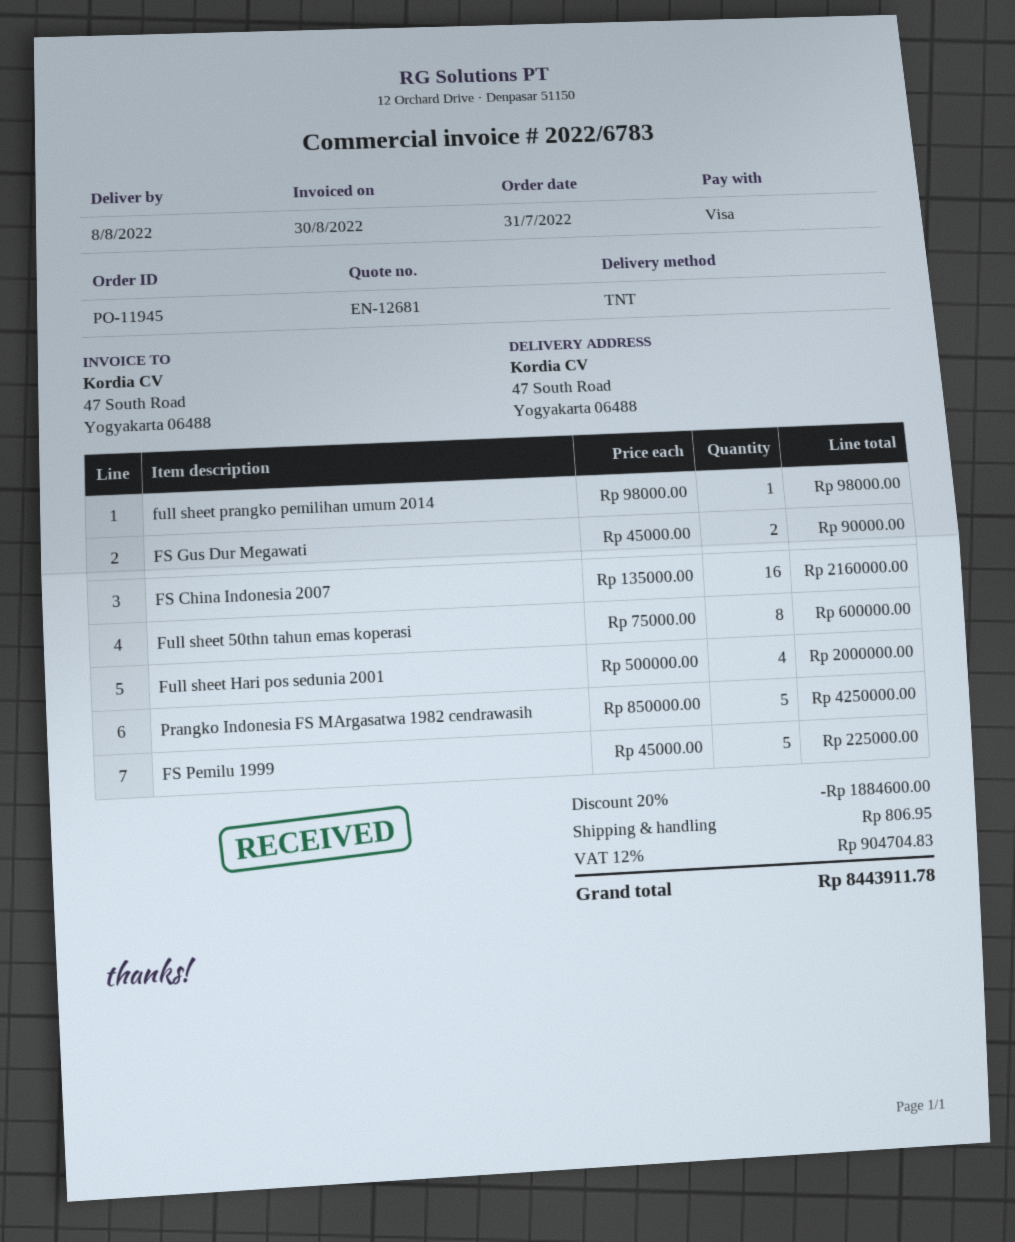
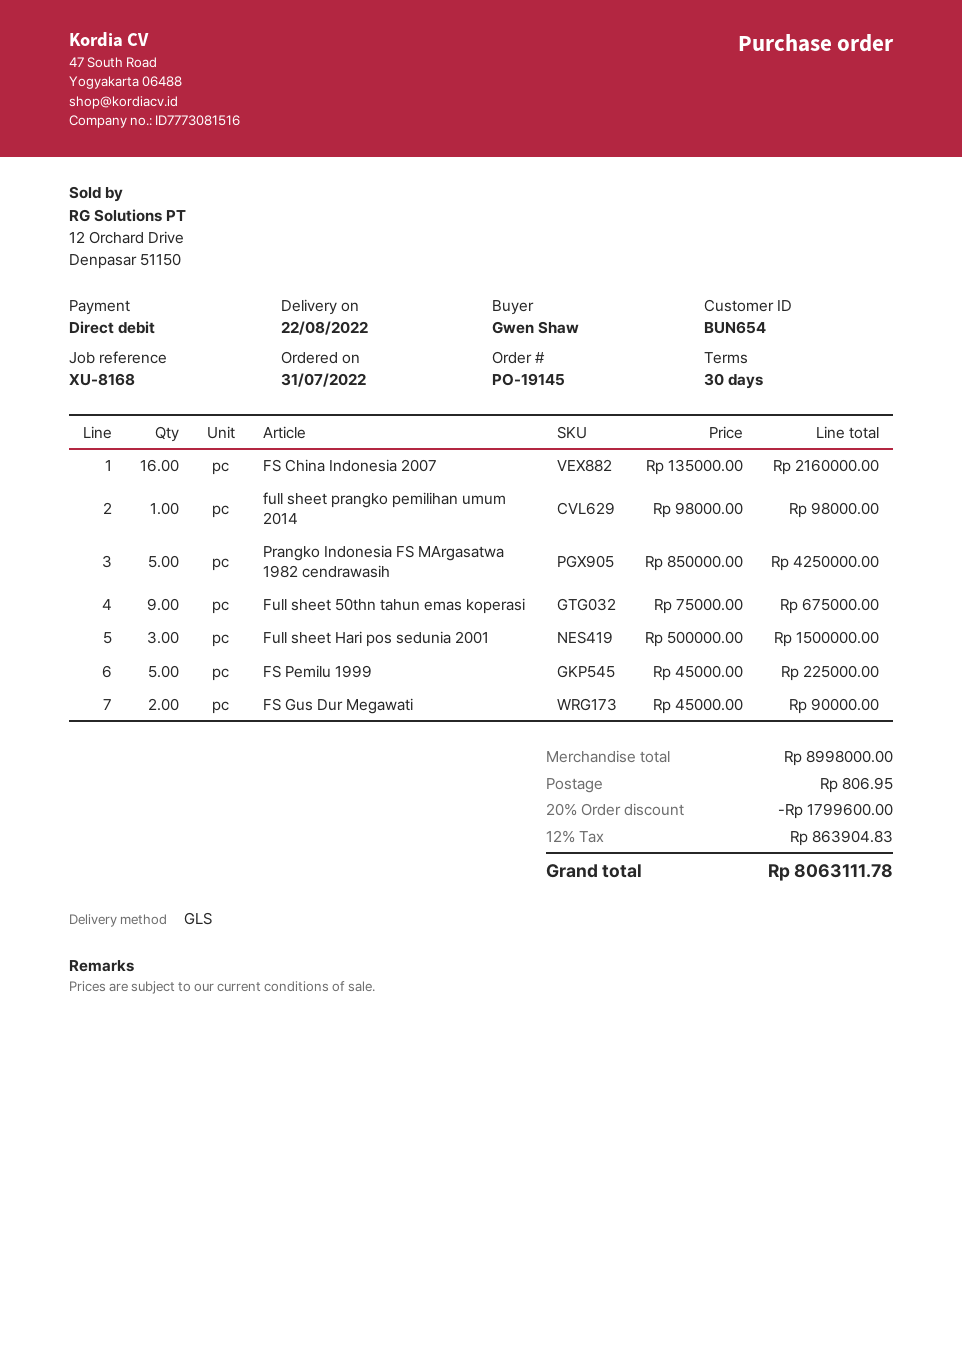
order number: PO-11945 -> PO-19145
delivery date: 2022-08-08 -> 2022-08-22
payment method: Visa -> direct debit
shipping method: TNT -> GLS
Full sheet 50thn tahun emas koperasi: 8 x 75000.00 = 600000.00 -> 9 x 75000.00 = 675000.00
Full sheet Hari pos sedunia 2001: 4 x 500000.00 = 2000000.00 -> 3 x 500000.00 = 1500000.00
discount: 20% = 1884600.00 -> 20% = 1799600.00
tax: 12% = 904704.83 -> 12% = 863904.83
total: 8443911.78 -> 8063111.78

